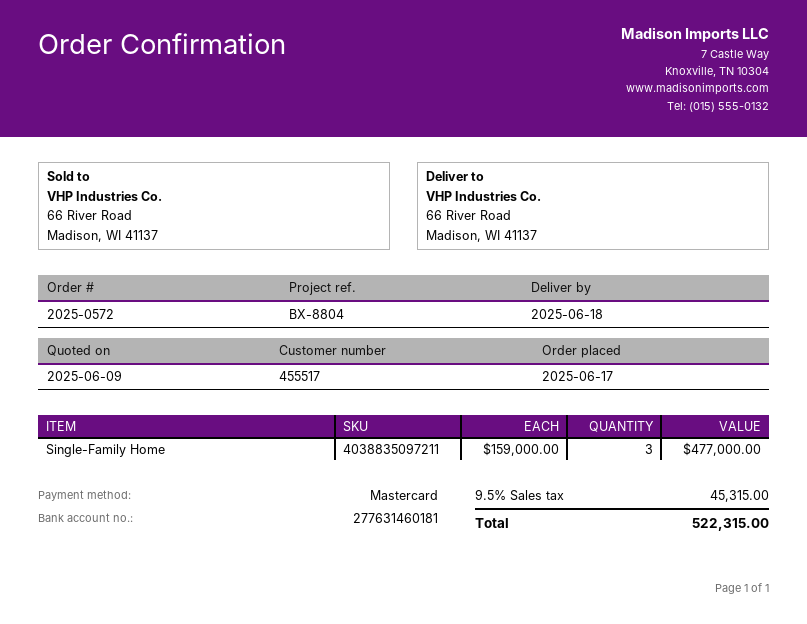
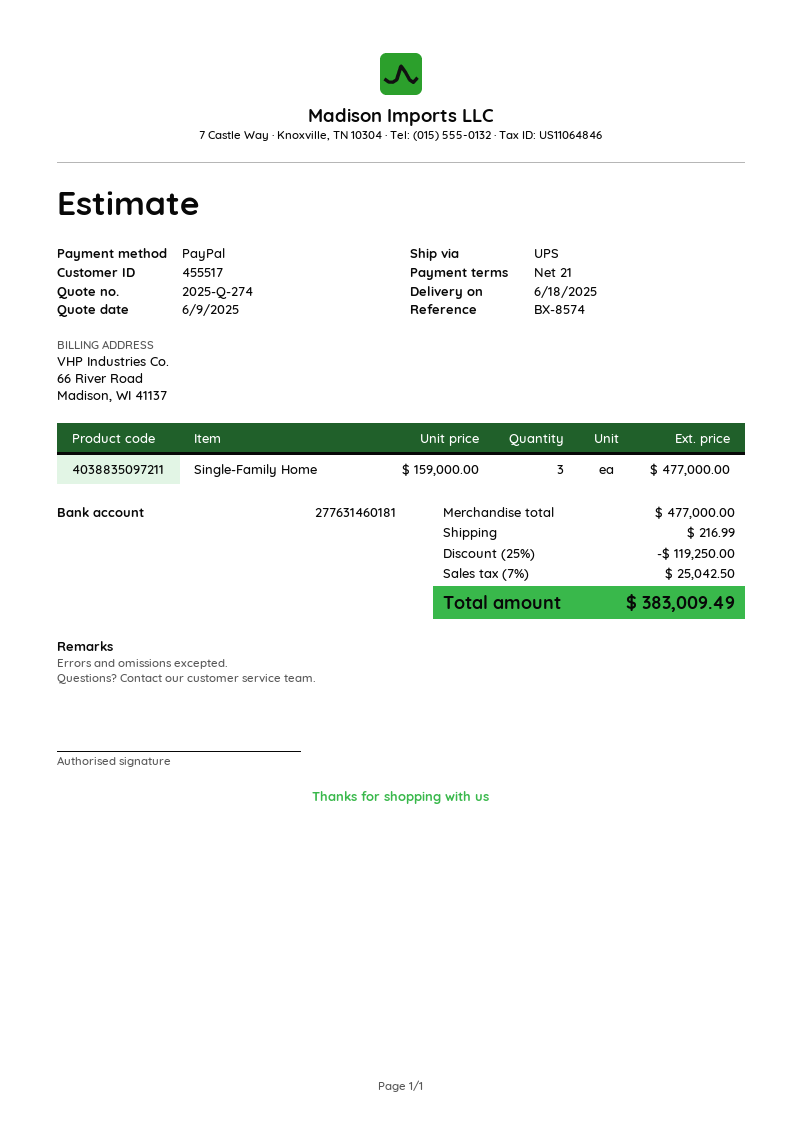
reference: BX-8804 -> BX-8574
payment method: Mastercard -> PayPal
discount: none -> 25% = 119250.00
shipping: none -> 216.99
tax: 9.5% = 45315.00 -> 7% = 25042.50
total: 522315.00 -> 383009.49

